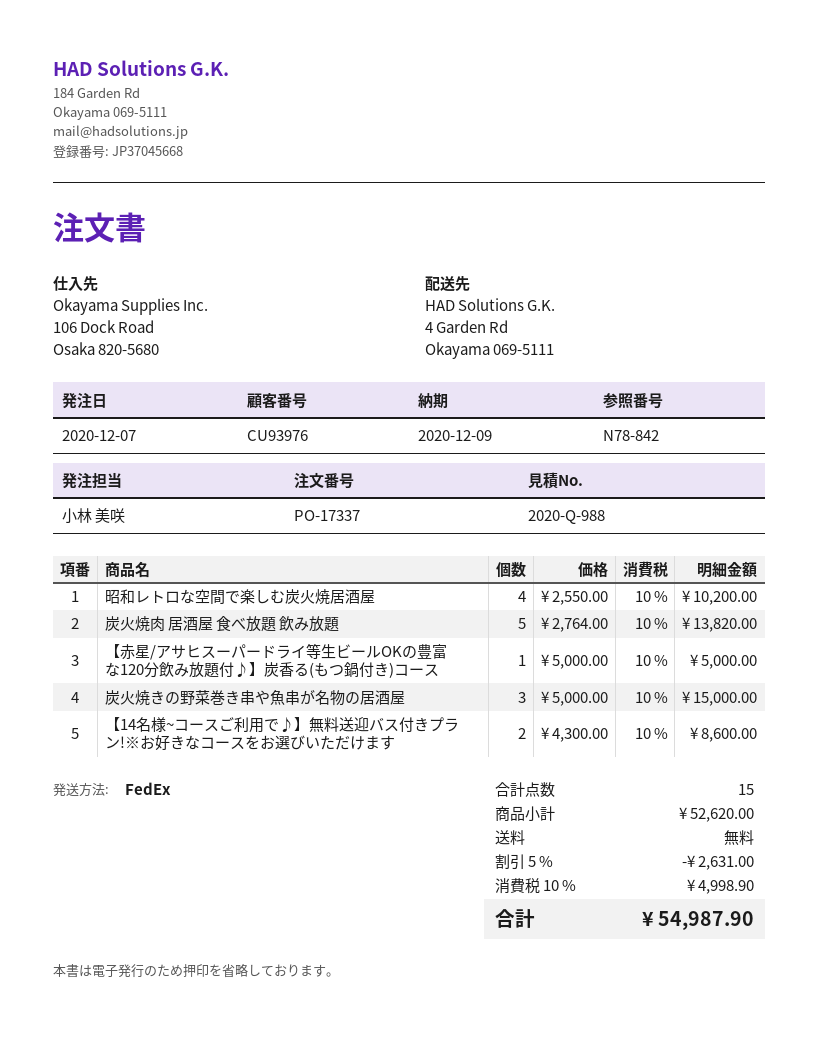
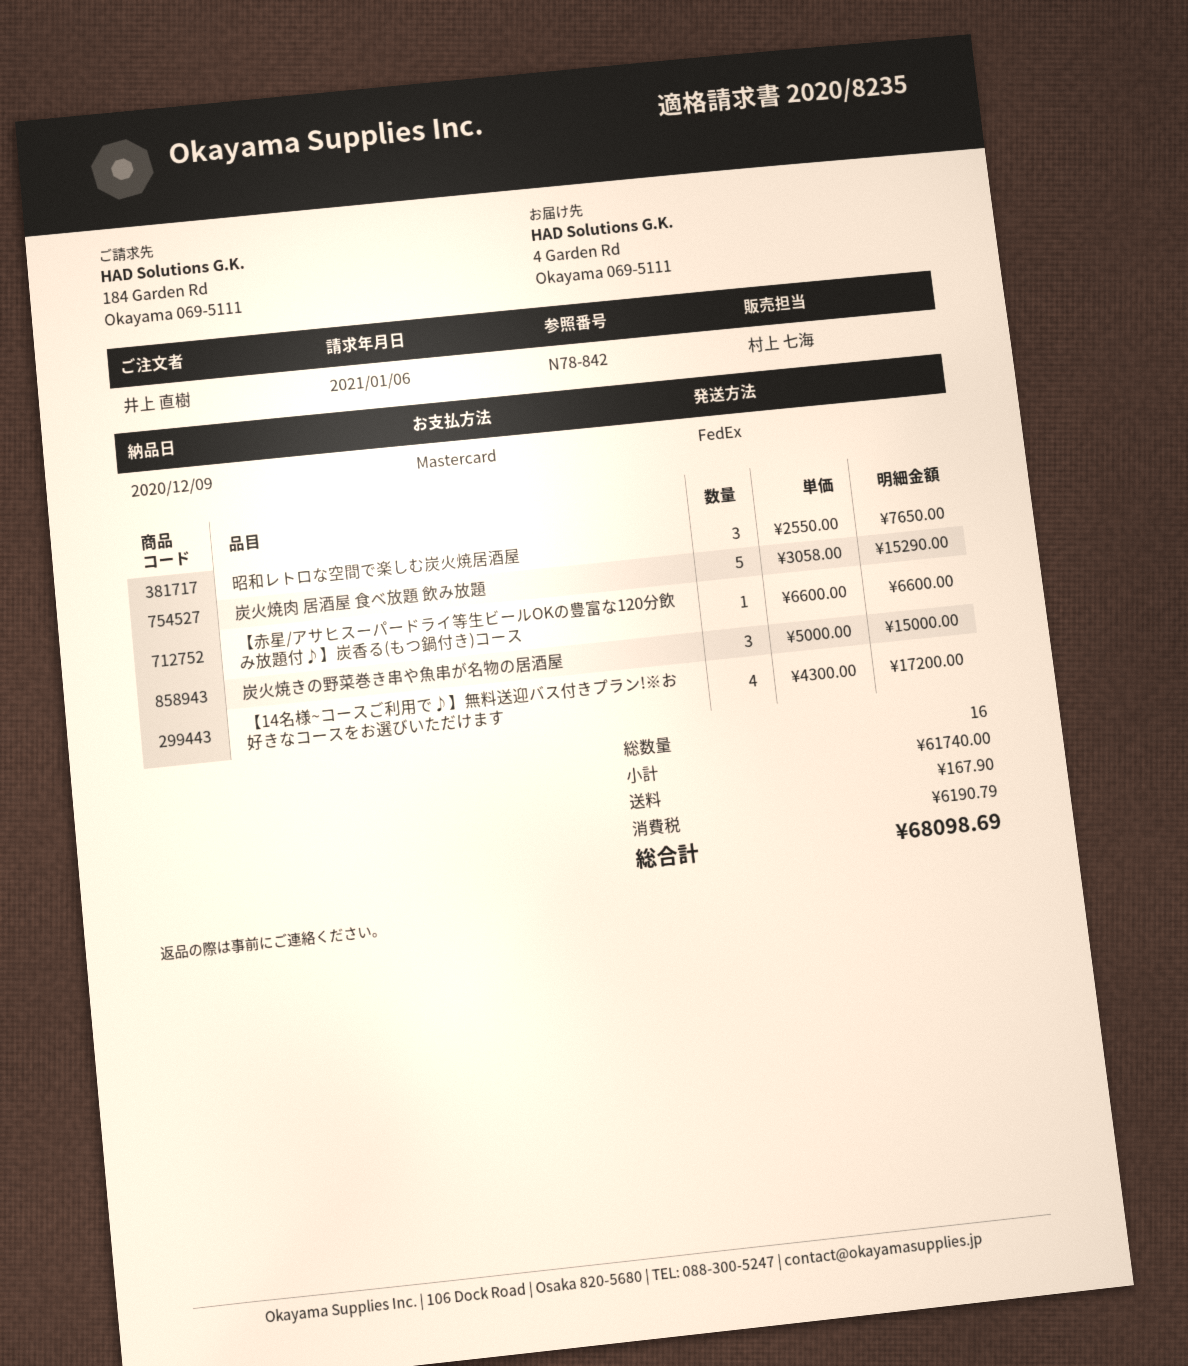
ordered by: 小林 美咲 -> 井上 直樹
昭和レトロな空間で楽しむ炭火焼居酒屋: 4 x 2550.00 = 10200.00 -> 3 x 2550.00 = 7650.00
炭火焼肉 居酒屋 食べ放題 飲み放題: 5 x 2764.00 = 13820.00 -> 5 x 3058.00 = 15290.00
【赤星/アサヒスーパードライ等生ビールOKの豊富な120分飲み放題付♪】炭香る(もつ鍋付き)コース: 1 x 5000.00 = 5000.00 -> 1 x 6600.00 = 6600.00
【14名様~コースご利用で♪】無料送迎バス付きプラン!※お好きなコースをお選びいただけます: 2 x 4300.00 = 8600.00 -> 4 x 4300.00 = 17200.00
total quantity: 15 -> 16
subtotal: 52620.00 -> 61740.00
discount: 5% = 2631.00 -> none
shipping: 0.00 -> 167.90
tax: 4998.90 -> 6190.79
total: 54987.90 -> 68098.69

